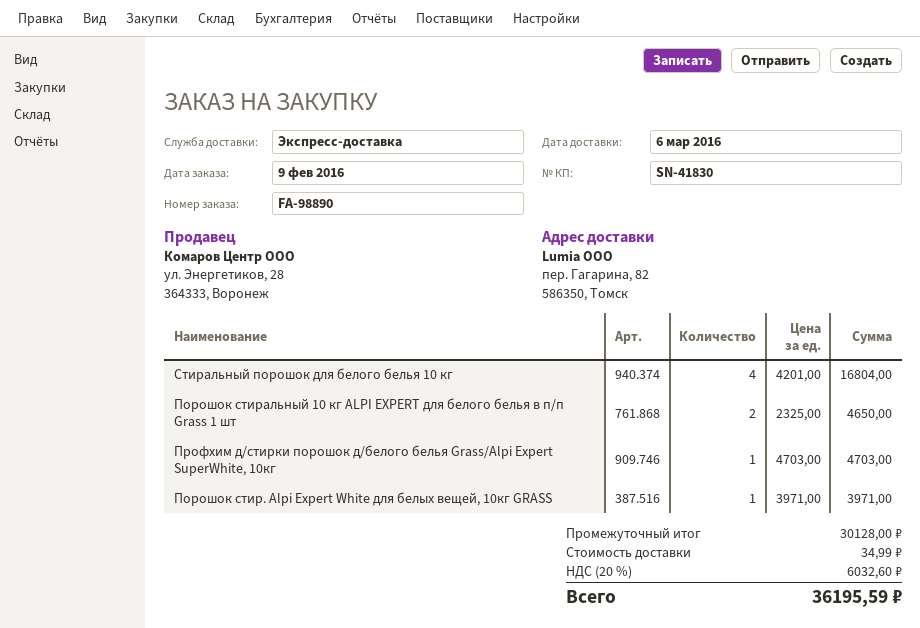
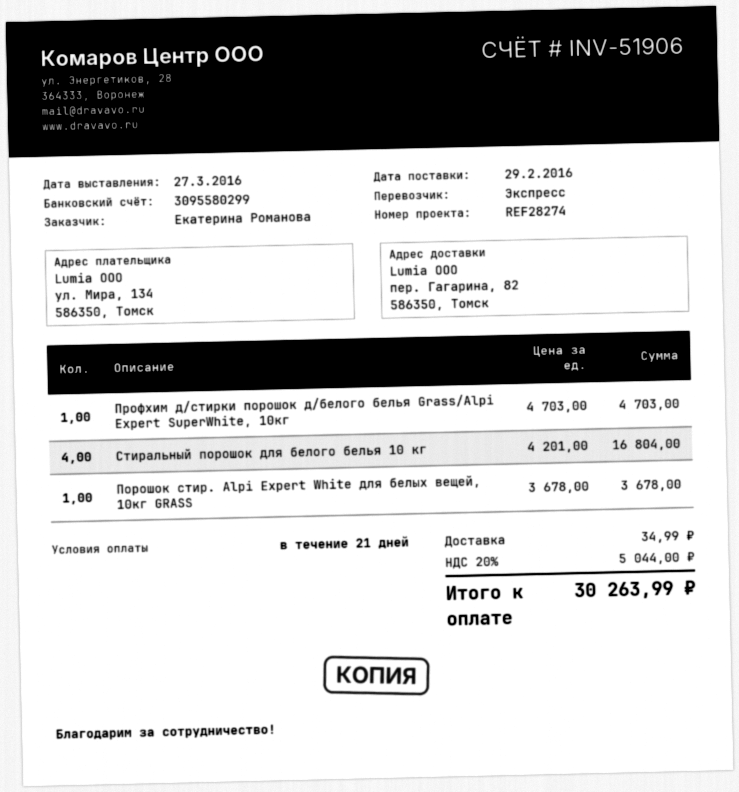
delivery date: 2016-03-06 -> 2016-02-29
Порошок стиральный 10 кг ALPI EXPERT для белого белья в п/п Grass 1 шт: 2 x 2325.00 = 4650.00 -> none
Порошок стир. Alpi Expert White для белых вещей, 10кг GRASS: 1 x 3971.00 = 3971.00 -> 1 x 3678.00 = 3678.00
tax: 20% = 6032.60 -> 20% = 5044.00
total: 36195.59 -> 30263.99

